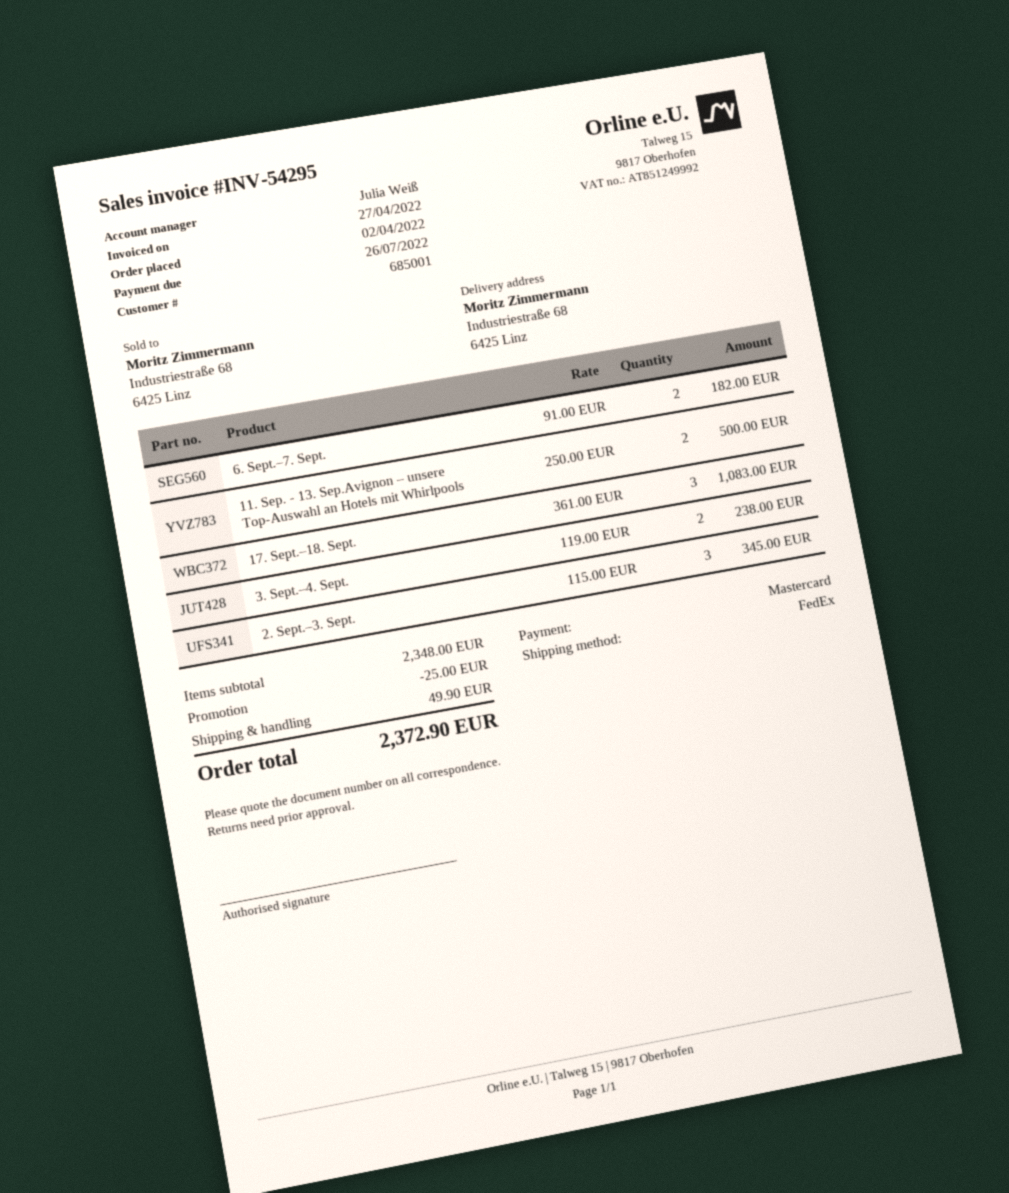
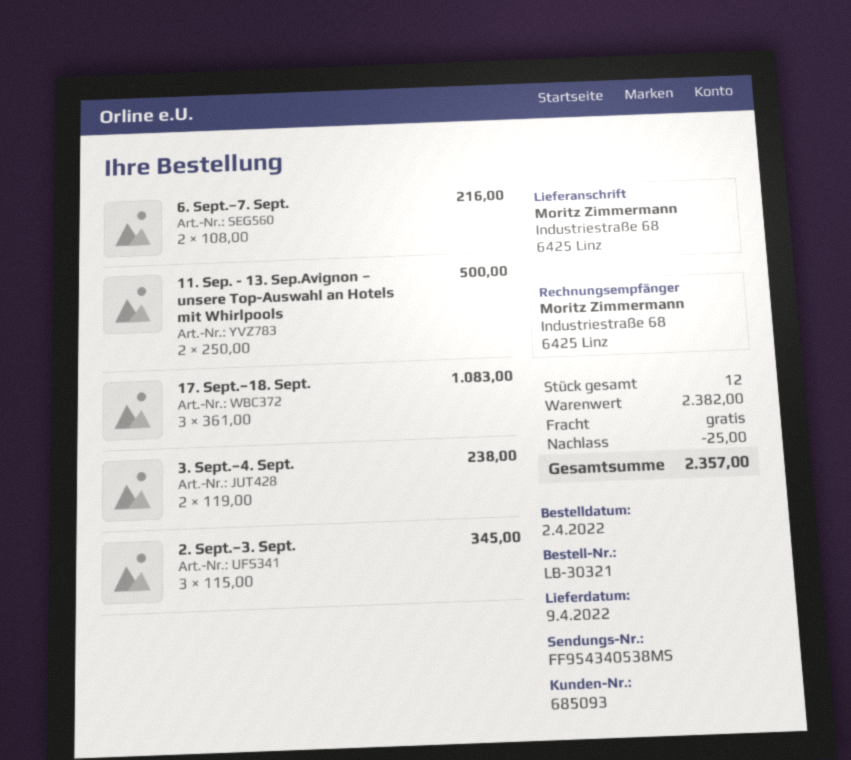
customer number: 685001 -> 685093
6. Sept.–7. Sept.: 2 x 91.00 = 182.00 -> 2 x 108.00 = 216.00
subtotal: 2348.00 -> 2382.00
shipping: 49.90 -> 0.00
total: 2372.90 -> 2357.00

